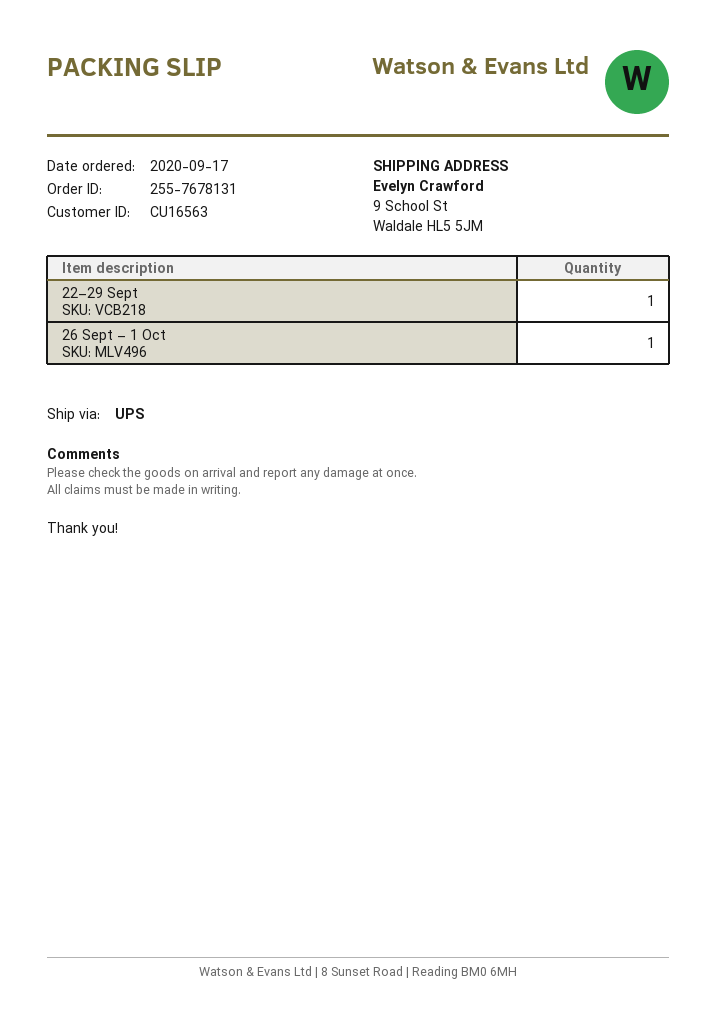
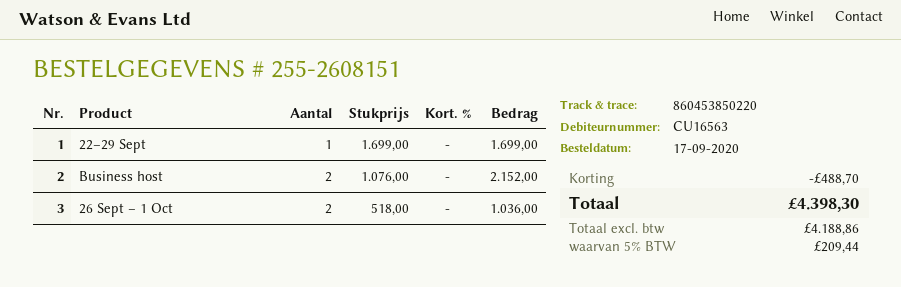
order number: 255-7678131 -> 255-2608151
26 Sept – 1 Oct: 1 -> 2
Business host: none -> 2

